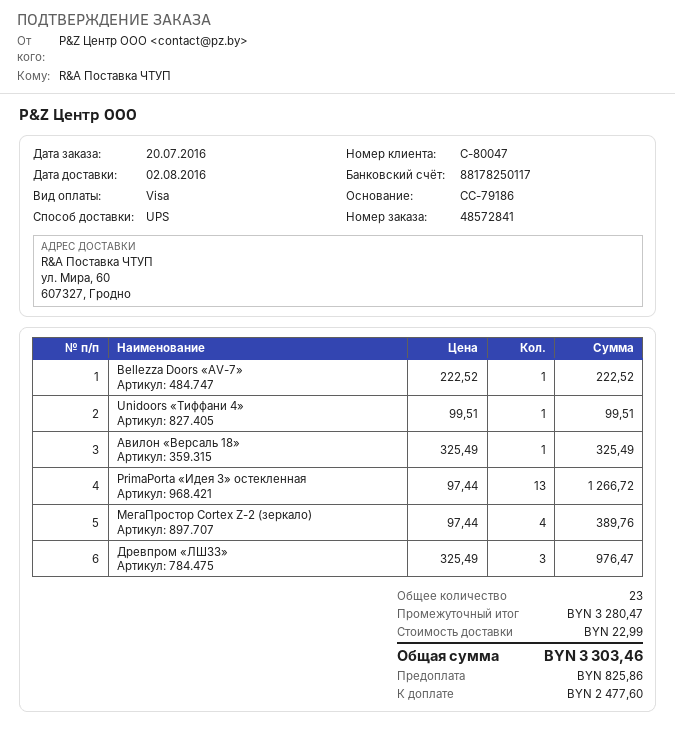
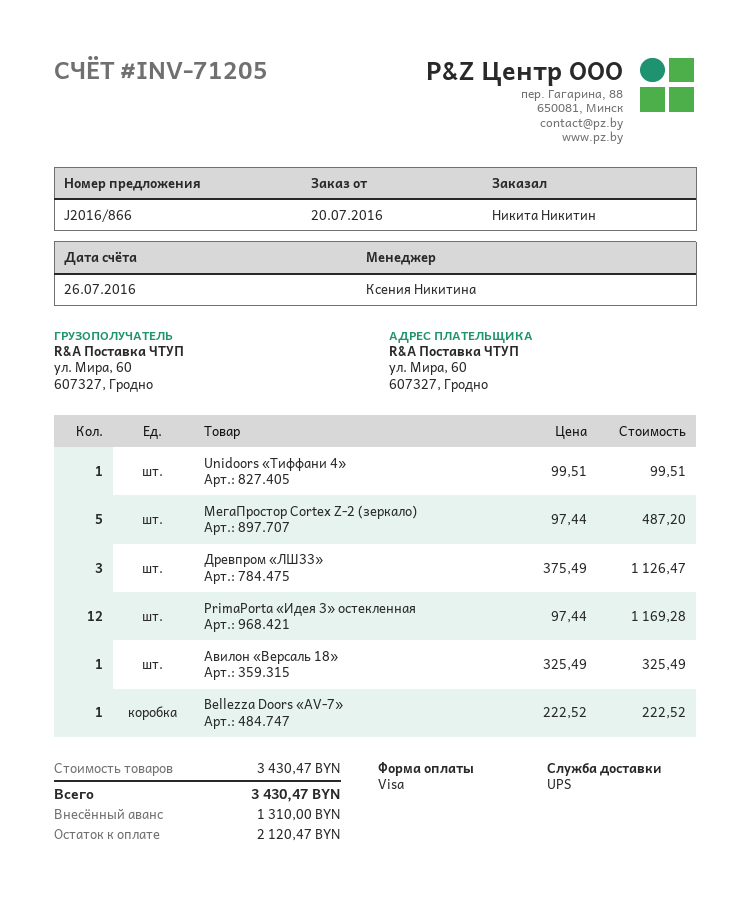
PrimaPorta «Идея 3» остекленная: 13 x 97.44 = 1266.72 -> 12 x 97.44 = 1169.28
МегаПростор Cortex Z-2 (зеркало): 4 x 97.44 = 389.76 -> 5 x 97.44 = 487.20
Древпром «ЛШ33»: 3 x 325.49 = 976.47 -> 3 x 375.49 = 1126.47
subtotal: 3280.47 -> 3430.47
shipping: 22.99 -> none
total: 3303.46 -> 3430.47
deposit: 825.86 -> 1310.00
balance: 2477.60 -> 2120.47

